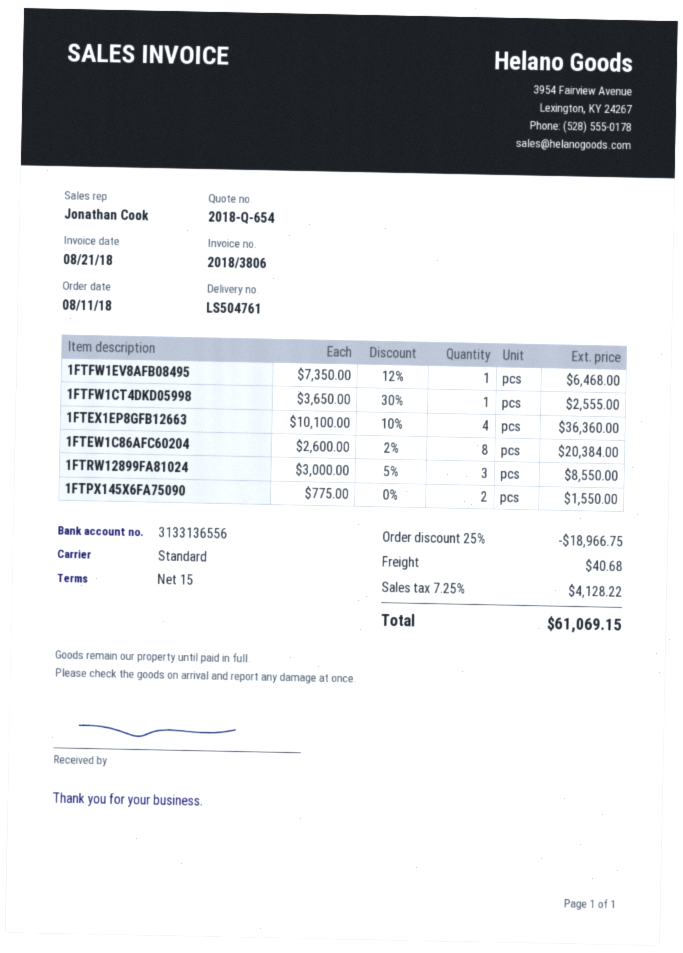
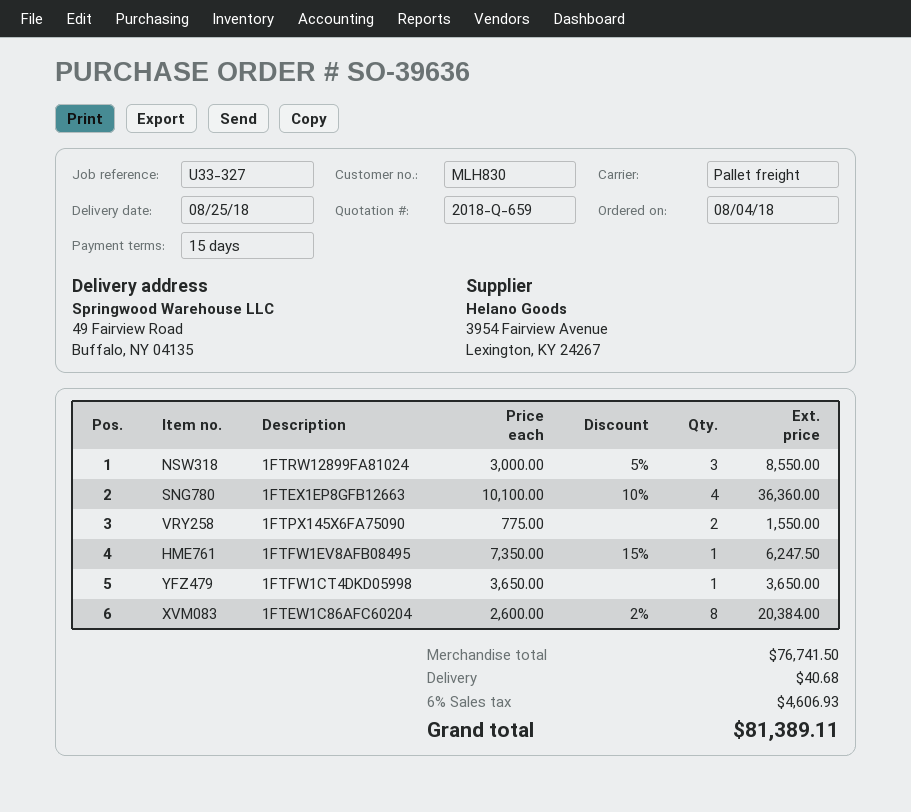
quote number: 2018-Q-654 -> 2018-Q-659
order date: 2018-08-11 -> 2018-08-04
shipping method: standard -> pallet freight
1FTFW1EV8AFB08495: 1 x 7350.00 - 12% = 6468.00 -> 1 x 7350.00 - 15% = 6247.50
1FTFW1CT4DKD05998: 1 x 3650.00 - 30% = 2555.00 -> 1 x 3650.00 = 3650.00
discount: 25% = 18966.75 -> none
tax: 7.25% = 4128.22 -> 6% = 4606.93
total: 61069.15 -> 81389.11

